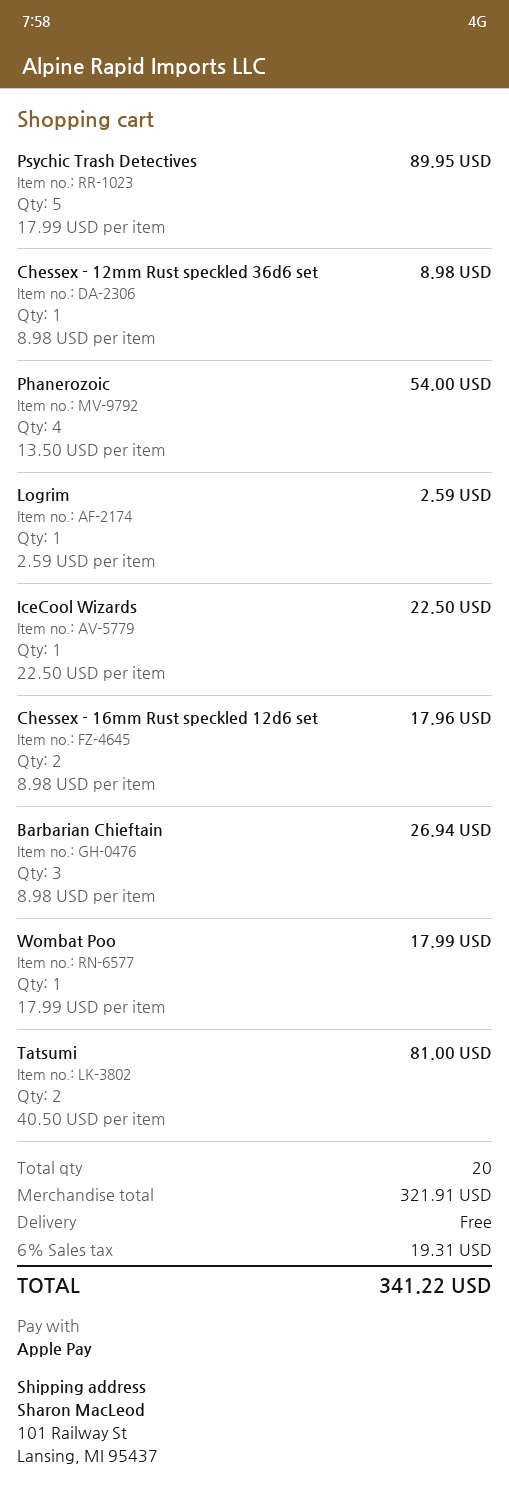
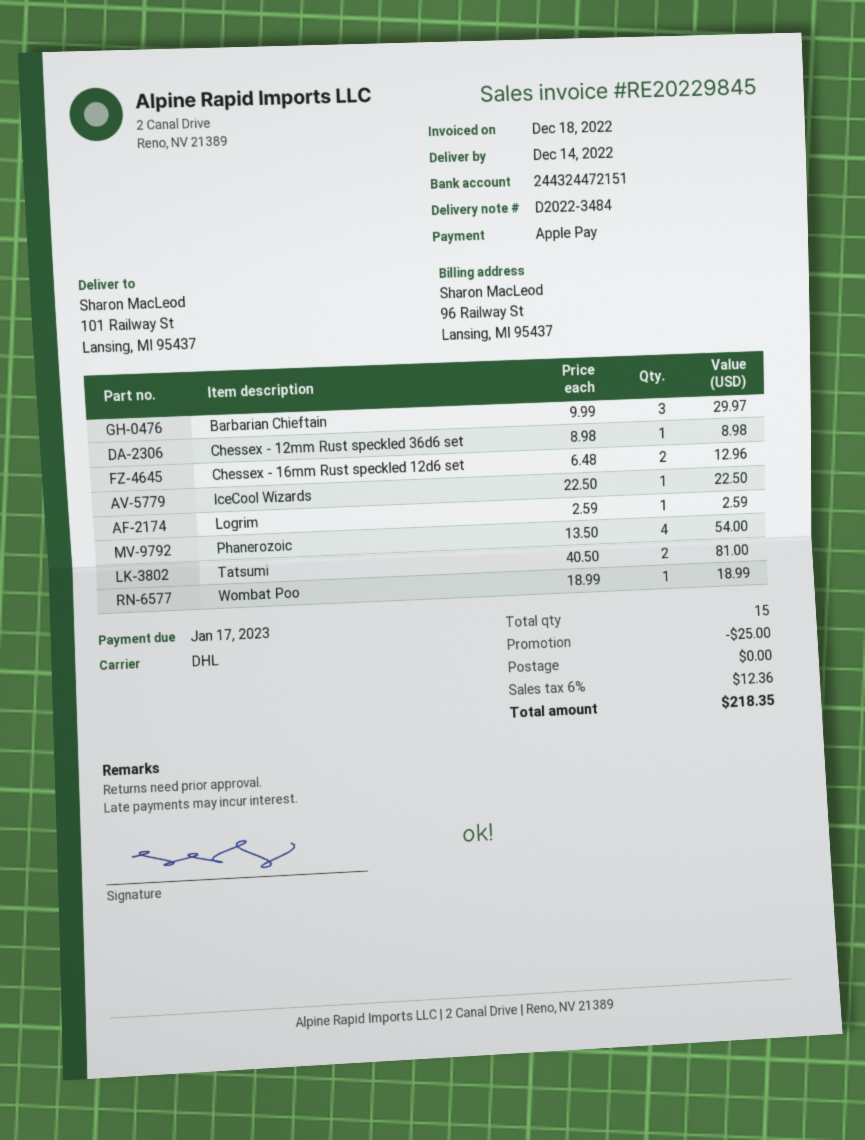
Psychic Trash Detectives: 5 x 17.99 = 89.95 -> none
Chessex - 16mm Rust speckled 12d6 set: 2 x 8.98 = 17.96 -> 2 x 6.48 = 12.96
Barbarian Chieftain: 3 x 8.98 = 26.94 -> 3 x 9.99 = 29.97
Wombat Poo: 1 x 17.99 = 17.99 -> 1 x 18.99 = 18.99
total quantity: 20 -> 15
discount: none -> 25.00
tax: 6% = 19.31 -> 6% = 12.36
total: 341.22 -> 218.35

